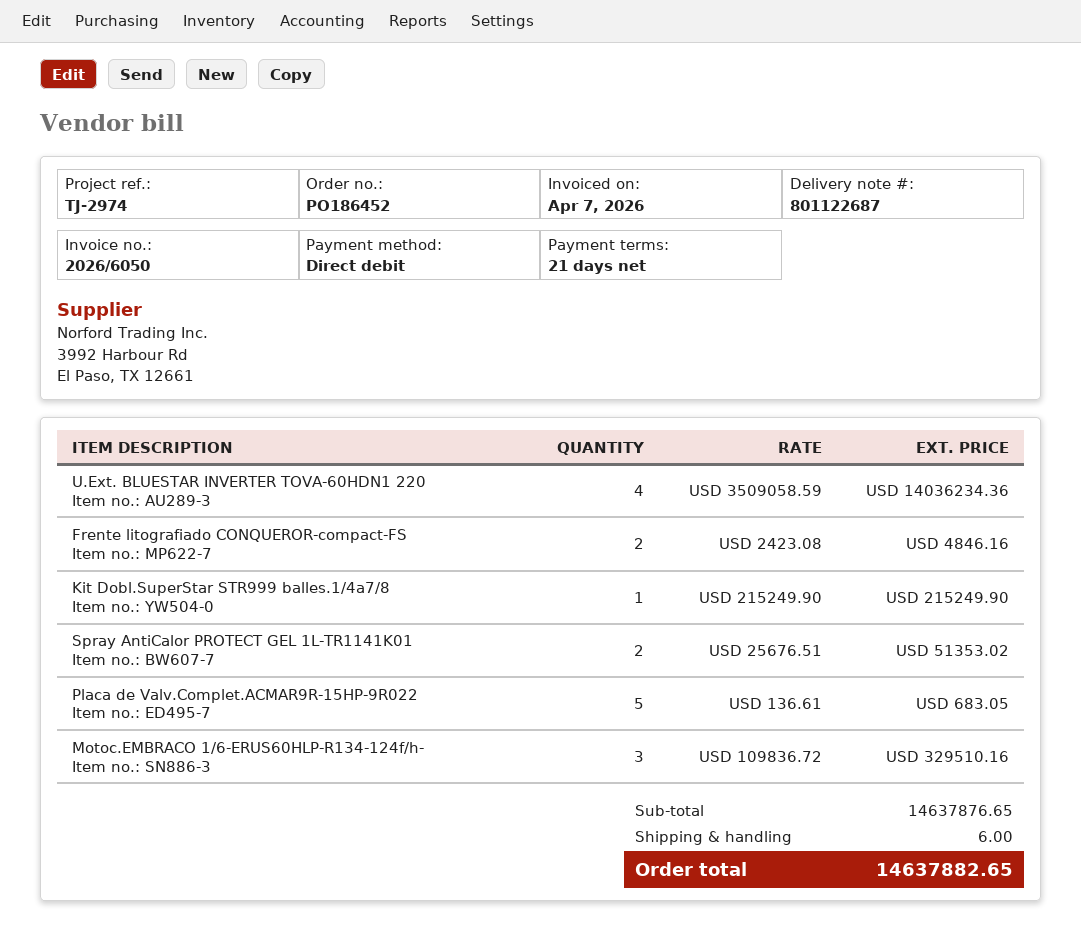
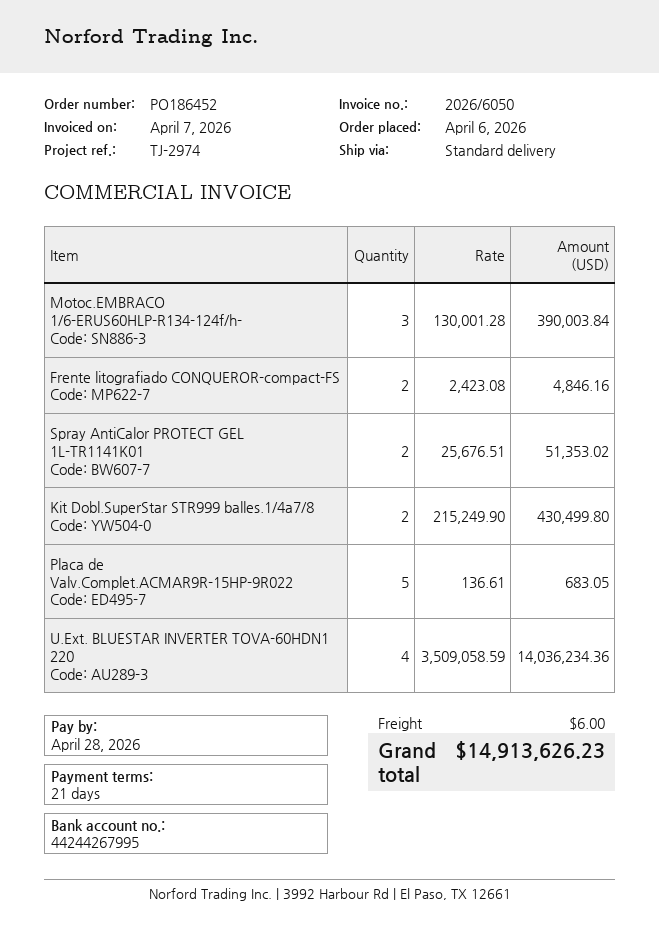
Kit Dobl.SuperStar STR999 balles.1/4a7/8: 1 x 215249.90 = 215249.90 -> 2 x 215249.90 = 430499.80
Motoc.EMBRACO 1/6-ERUS60HLP-R134-124f/h-: 3 x 109836.72 = 329510.16 -> 3 x 130001.28 = 390003.84
total: 14637882.65 -> 14913626.23

